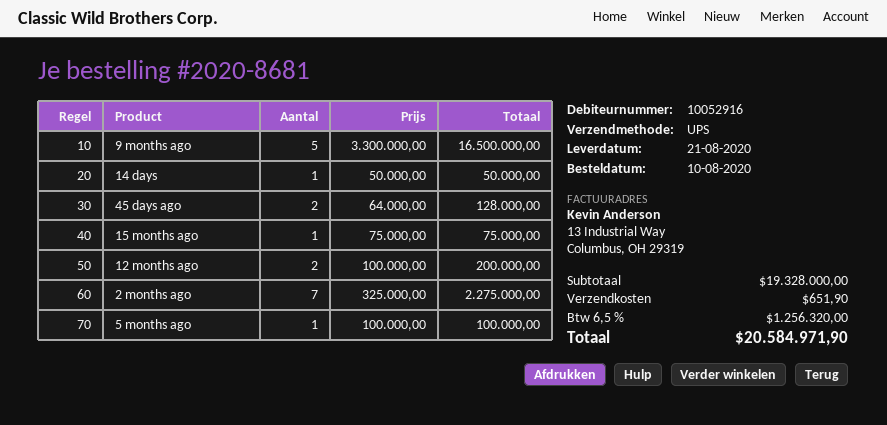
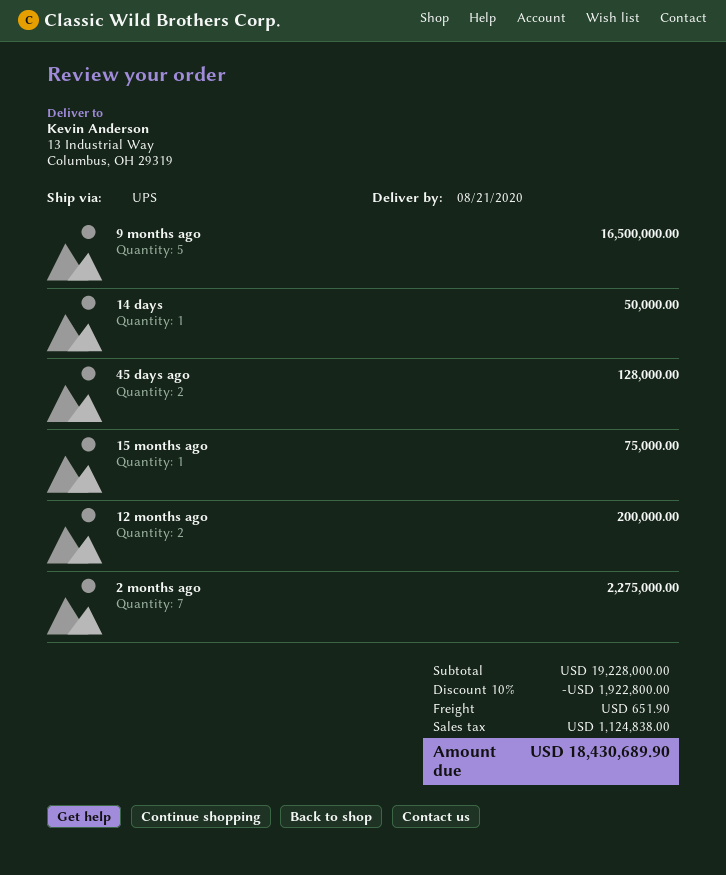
5 months ago: 1 for 100000.00 -> none
subtotal: 19328000.00 -> 19228000.00
discount: none -> 10% = 1922800.00
tax: 1256320.00 -> 1124838.00
total: 20584971.90 -> 18430689.90

